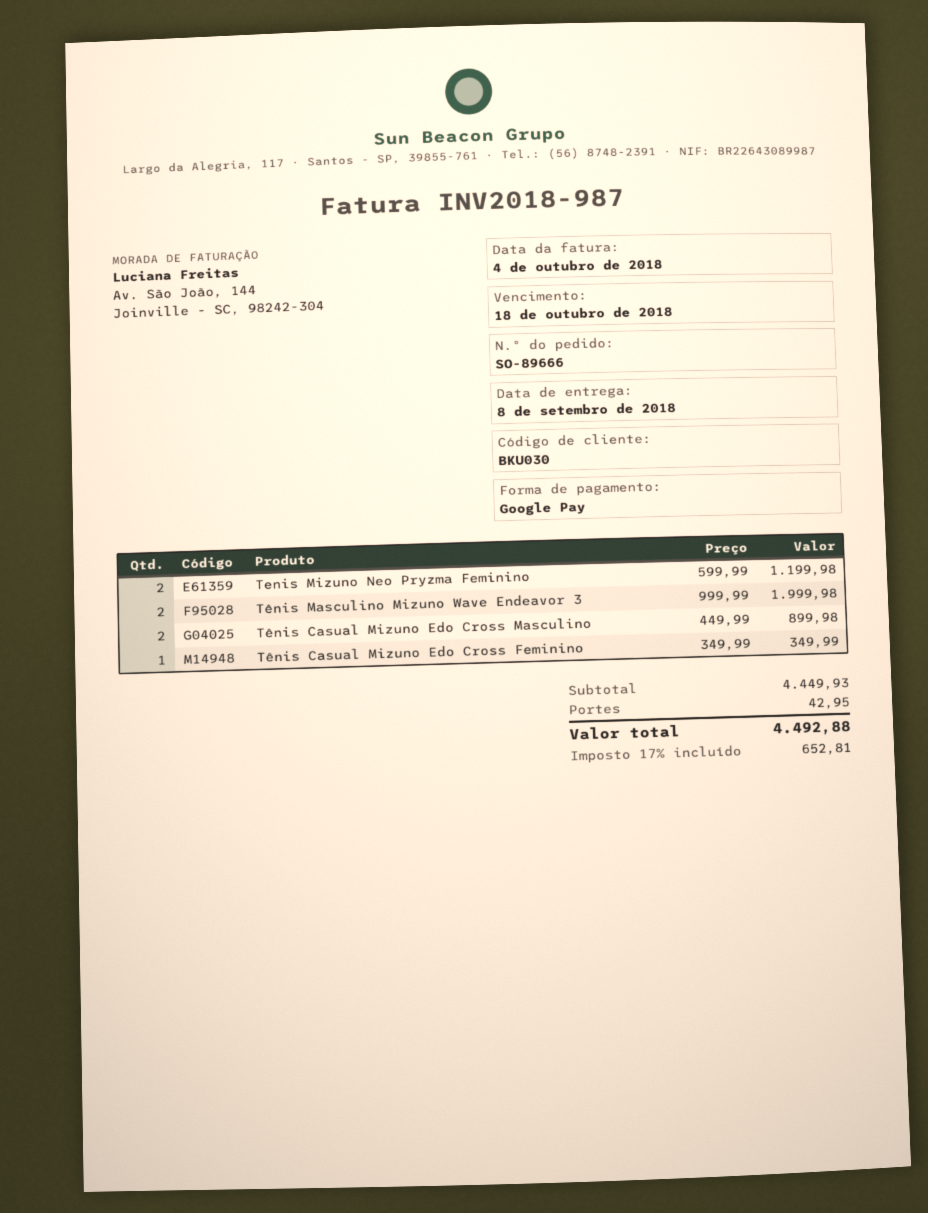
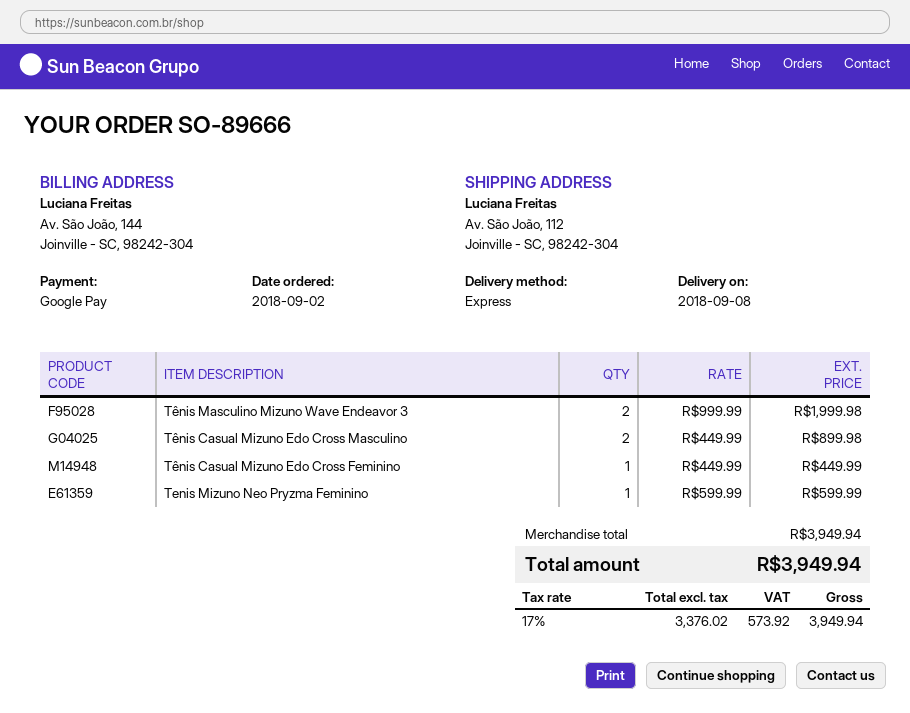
Tenis Mizuno Neo Pryzma Feminino: 2 x 599.99 = 1199.98 -> 1 x 599.99 = 599.99
Tênis Casual Mizuno Edo Cross Feminino: 1 x 349.99 = 349.99 -> 1 x 449.99 = 449.99
subtotal: 4449.93 -> 3949.94
shipping: 42.95 -> none
tax: 17% = 652.81 -> 17% = 573.92
total: 4492.88 -> 3949.94

